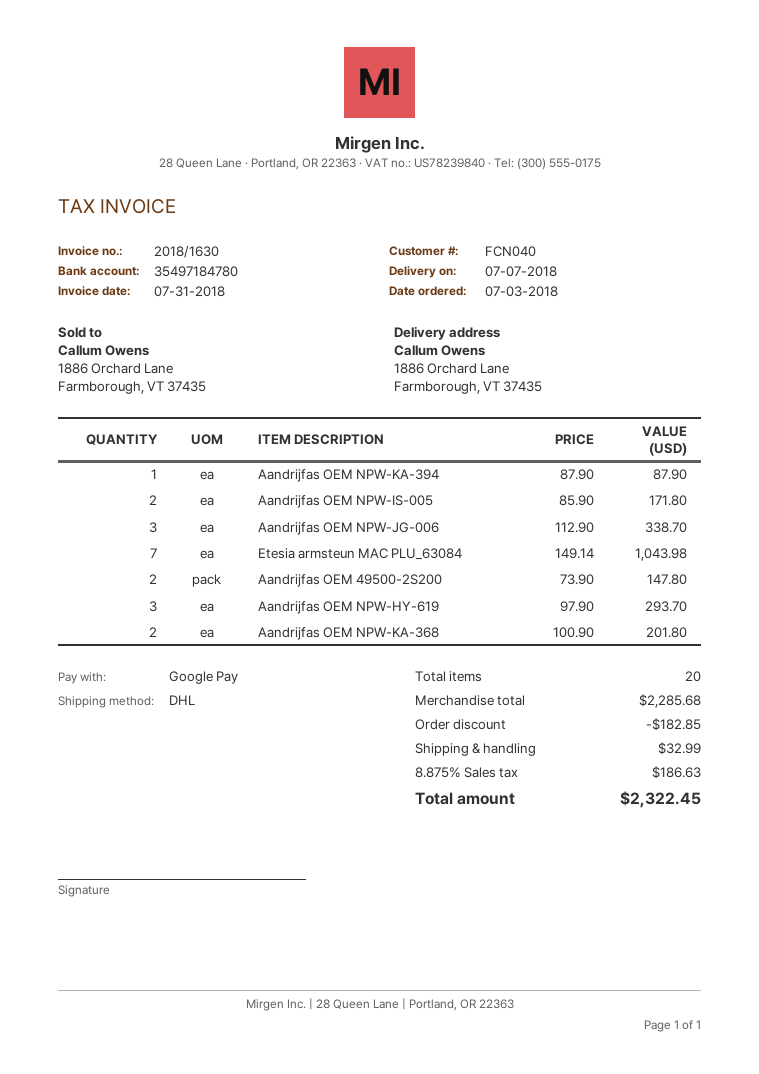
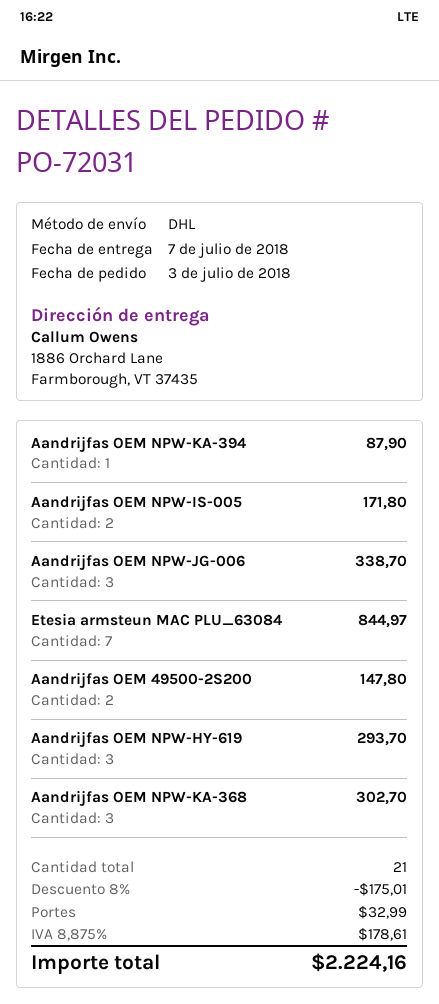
Etesia armsteun MAC PLU_63084: 7 for 1043.98 -> 7 for 844.97
Aandrijfas OEM NPW-KA-368: 2 for 201.80 -> 3 for 302.70
total quantity: 20 -> 21
discount: 182.85 -> 175.01
tax: 8.875% = 186.63 -> 8.875% = 178.61
total: 2322.45 -> 2224.16

